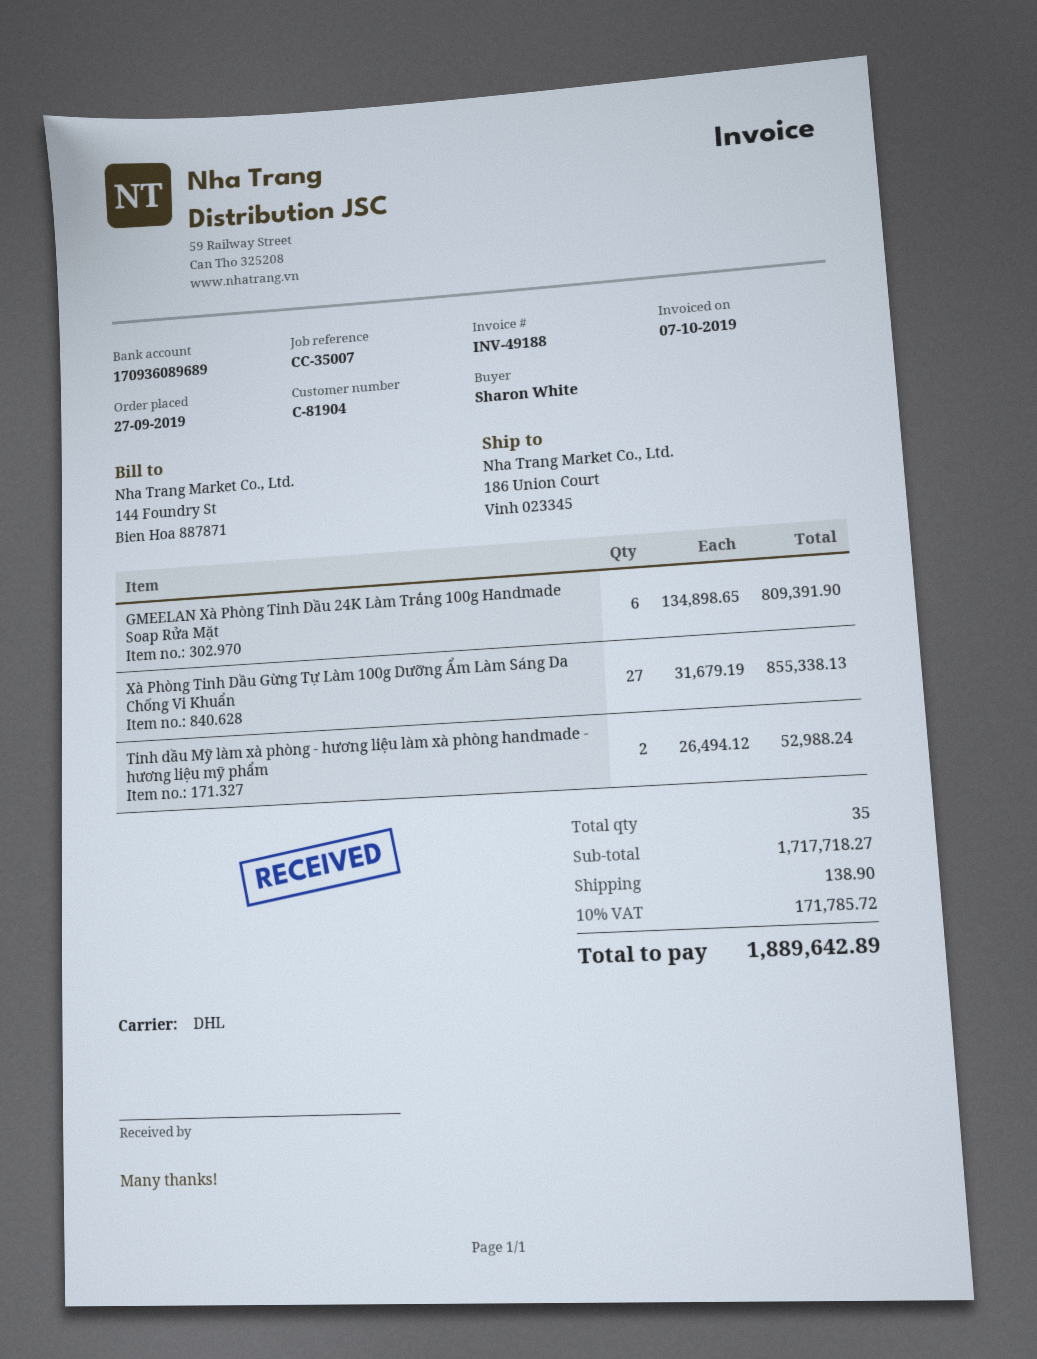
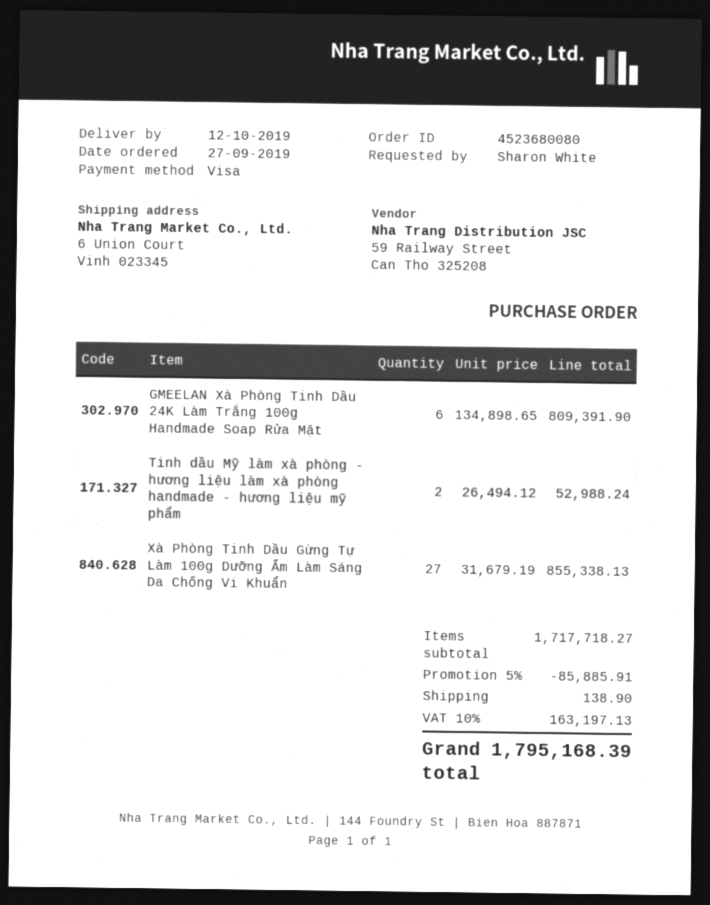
ship to: 186 Union Court, Vinh 023345 -> 6 Union Court, Vinh 023345
discount: none -> 5% = 85885.91
tax: 10% = 171785.72 -> 10% = 163197.13
total: 1889642.89 -> 1795168.39

